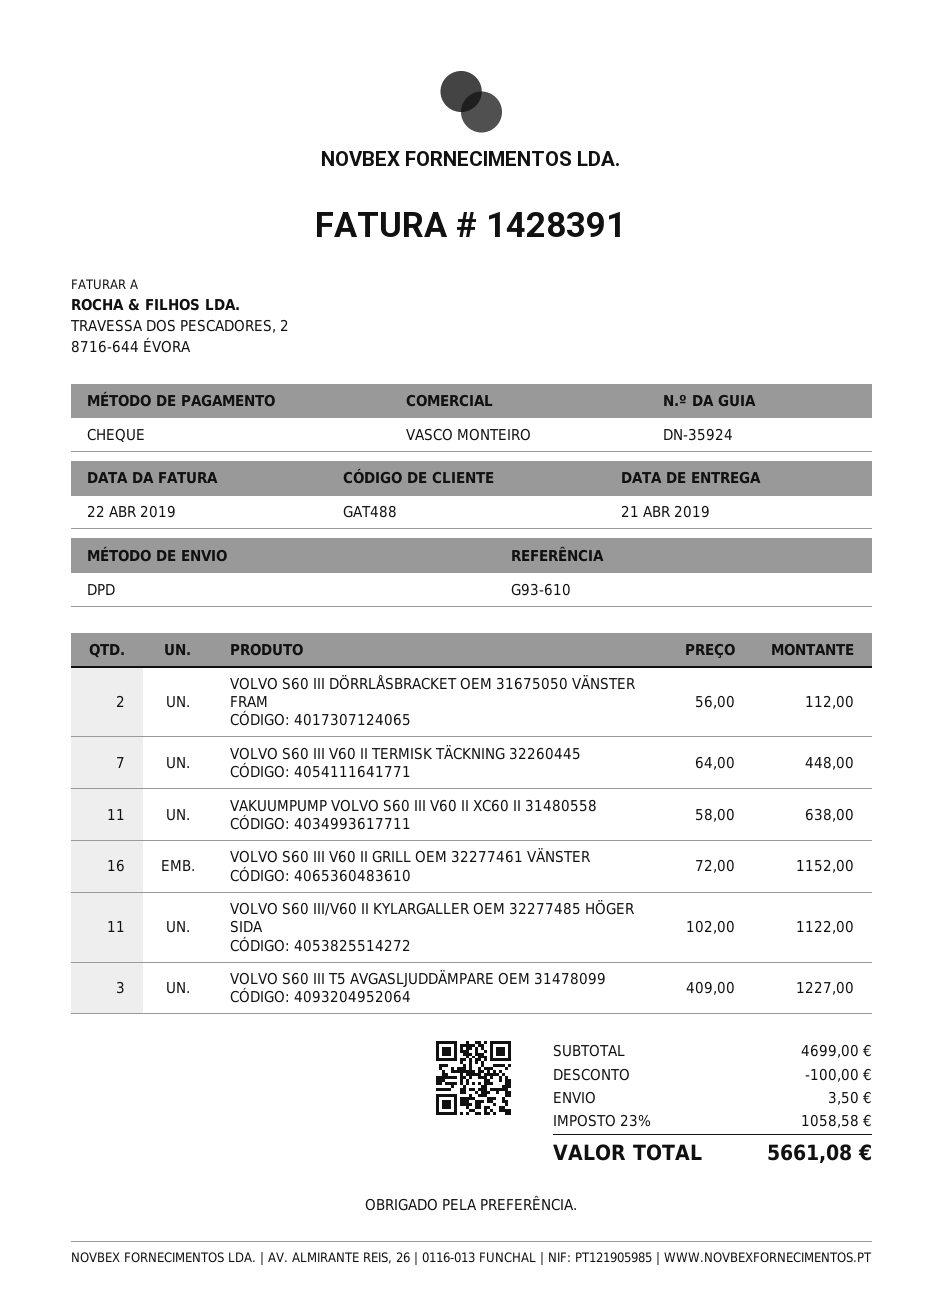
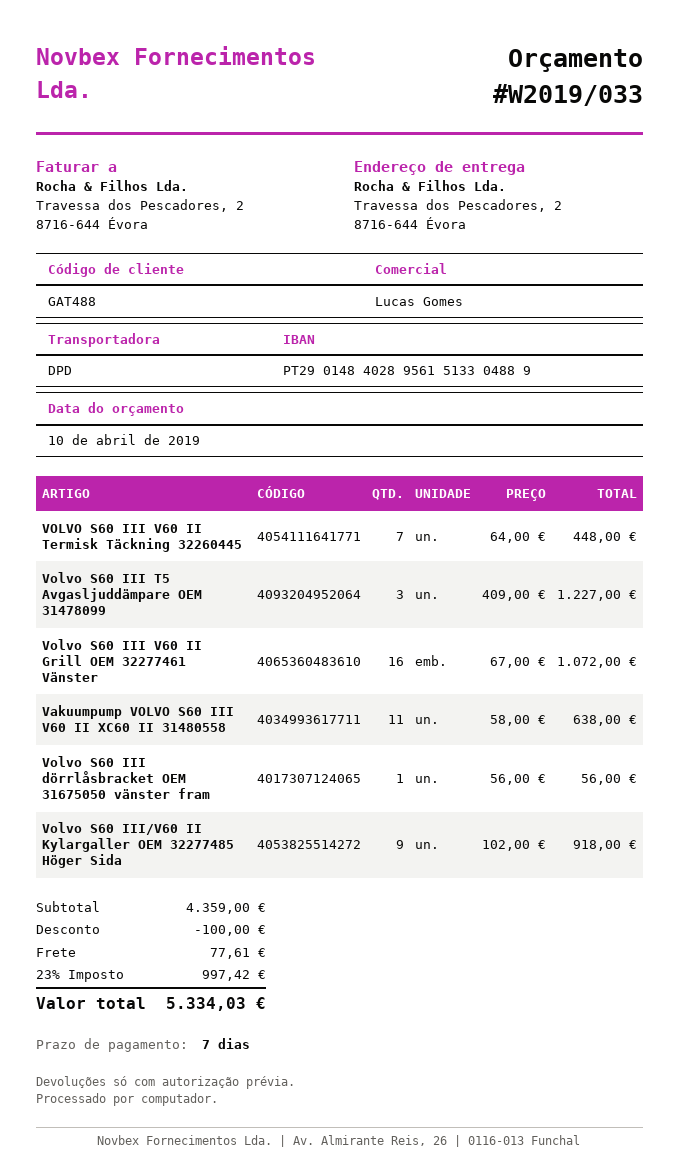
sales rep: VASCO MONTEIRO -> Lucas Gomes
VOLVO S60 III DÖRRLÅSBRACKET OEM 31675050 VÄNSTER FRAM: 2 x 56.00 = 112.00 -> 1 x 56.00 = 56.00
VOLVO S60 III V60 II GRILL OEM 32277461 VÄNSTER: 16 x 72.00 = 1152.00 -> 16 x 67.00 = 1072.00
VOLVO S60 III/V60 II KYLARGALLER OEM 32277485 HÖGER SIDA: 11 x 102.00 = 1122.00 -> 9 x 102.00 = 918.00
subtotal: 4699.00 -> 4359.00
shipping: 3.50 -> 77.61
tax: 23% = 1058.58 -> 23% = 997.42
total: 5661.08 -> 5334.03

